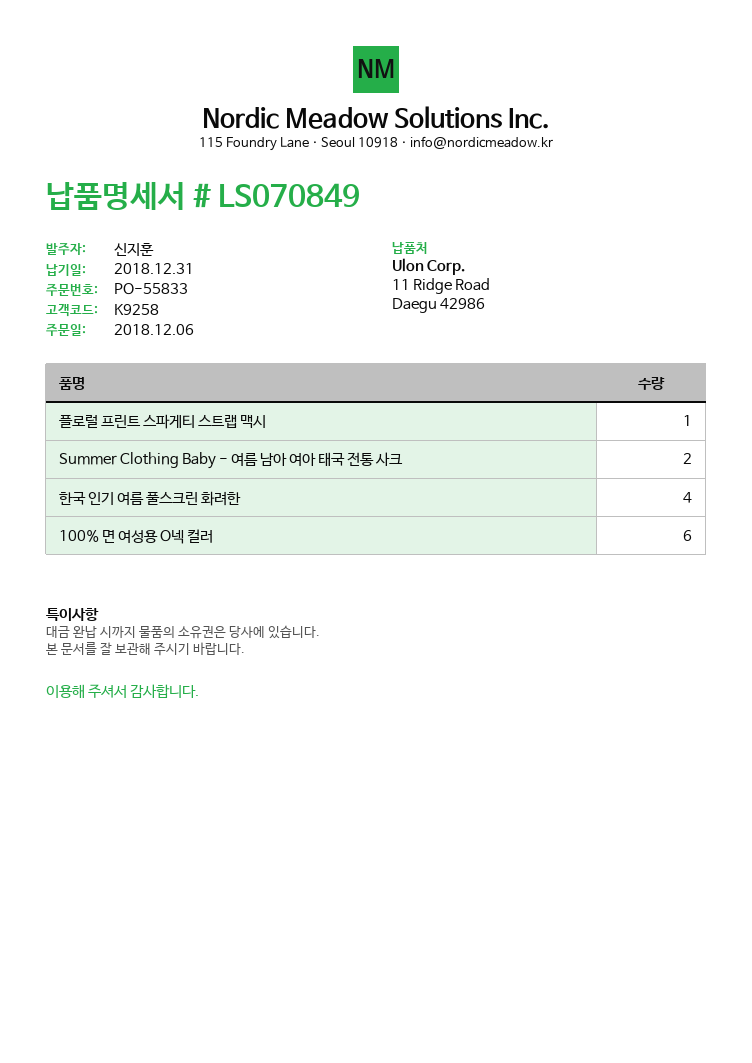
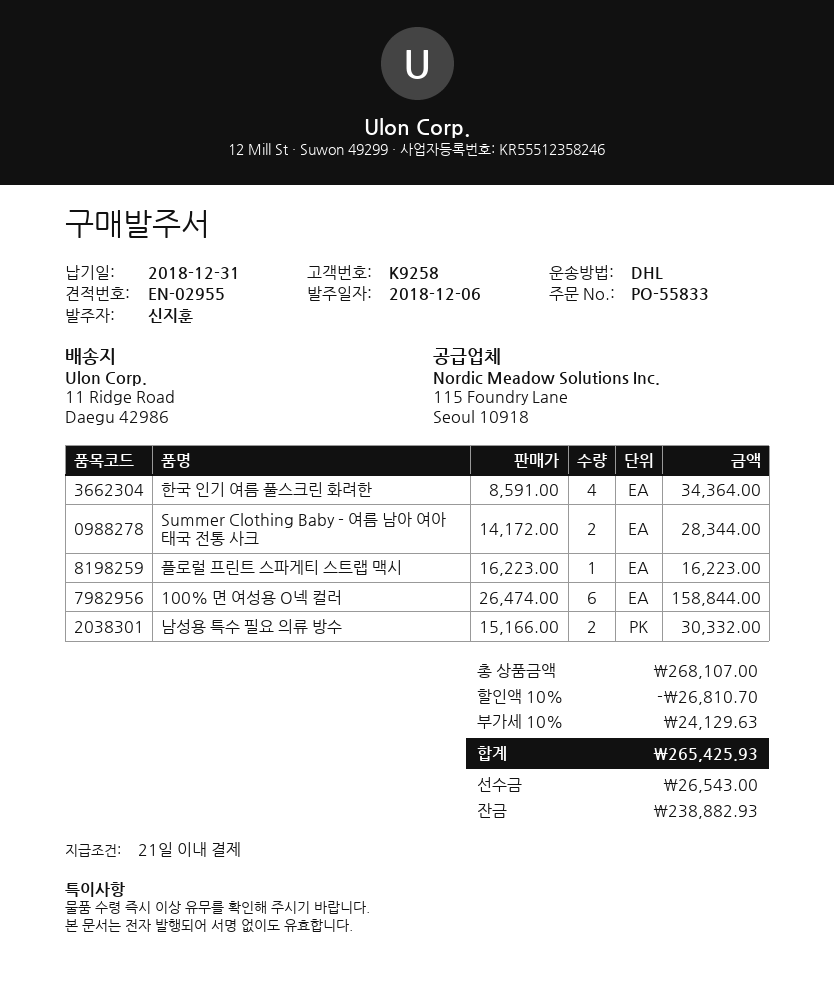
남성용 특수 필요 의류 방수: none -> 2

